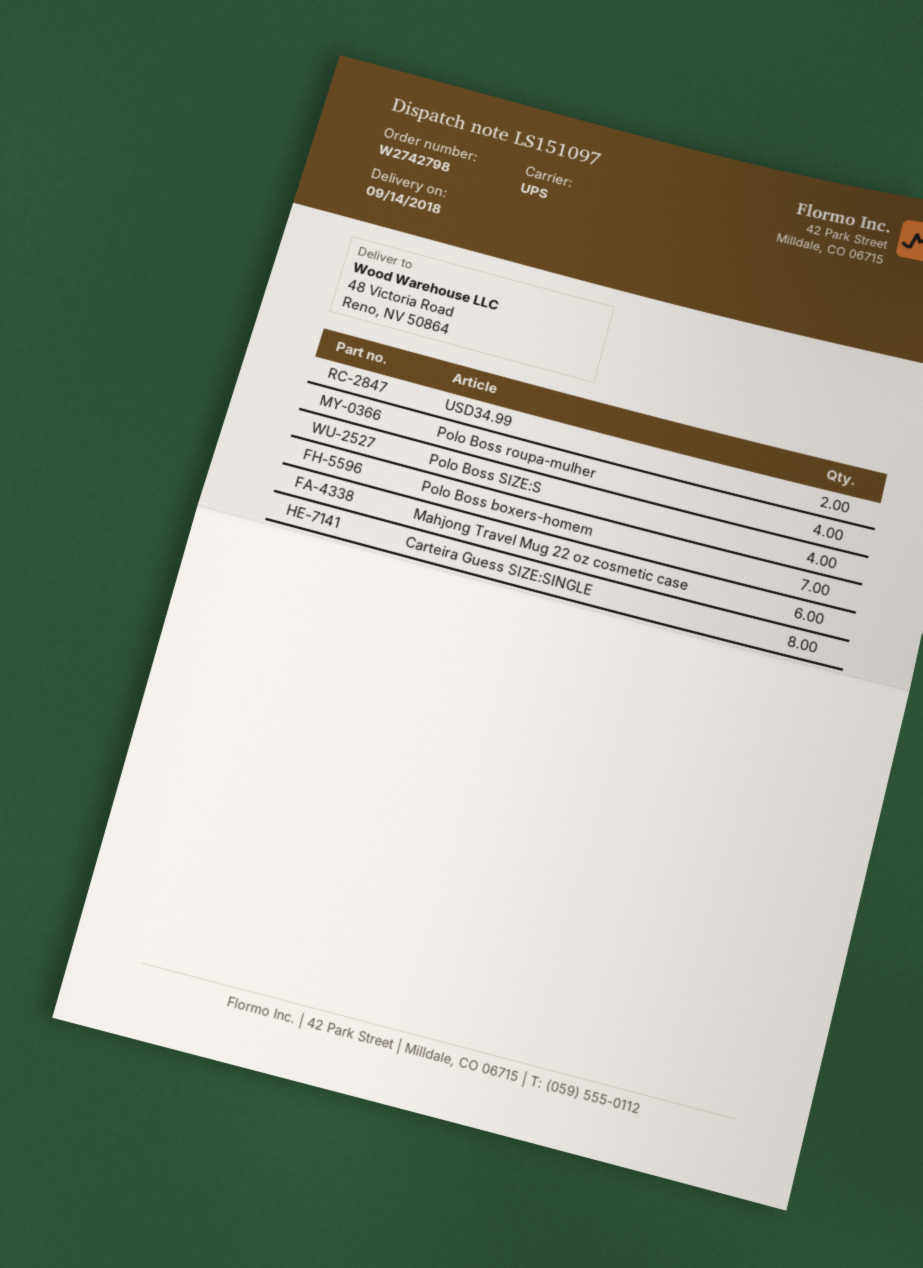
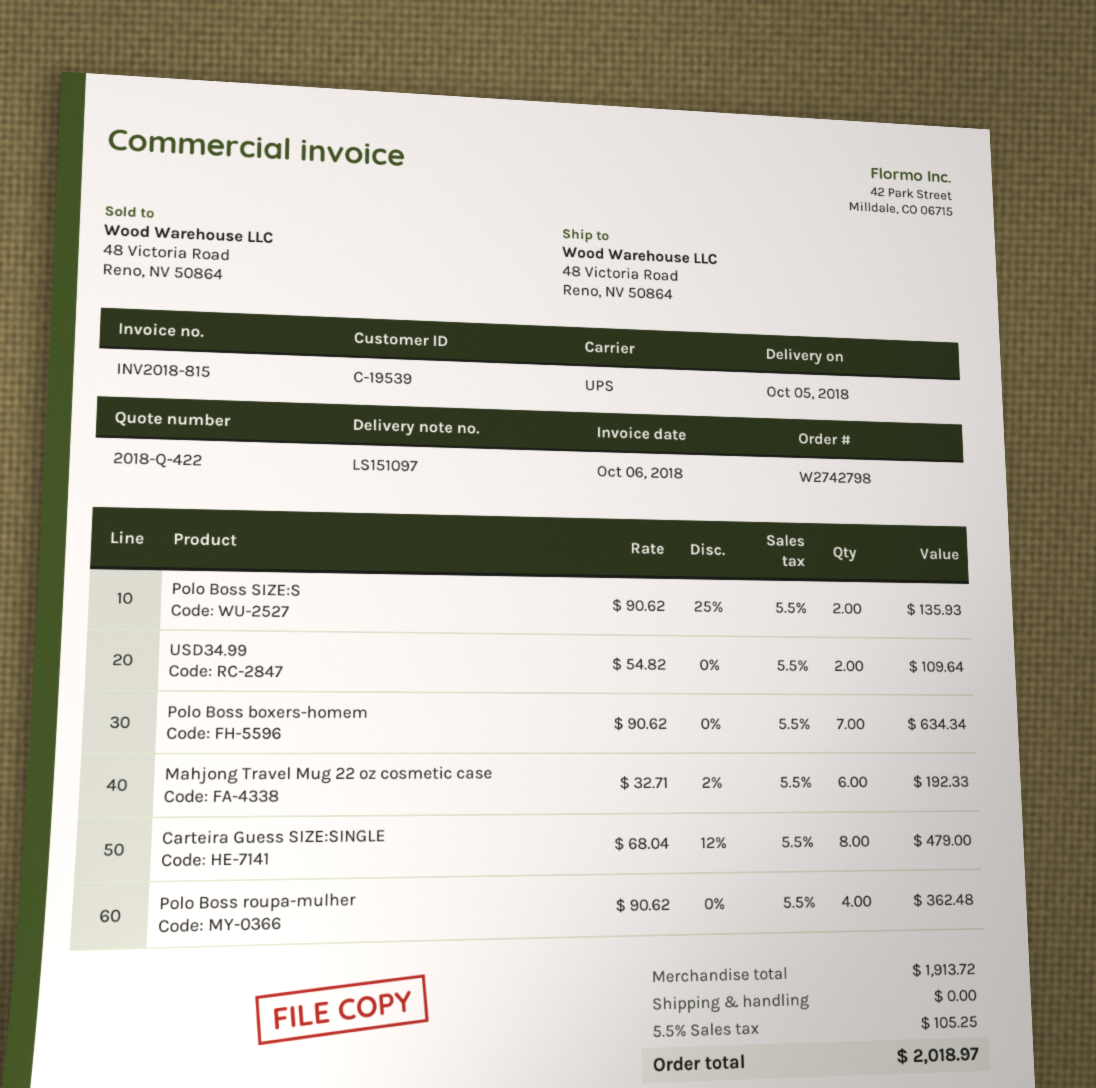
delivery date: 2018-09-14 -> 2018-10-05
Polo Boss SIZE:S: 4 -> 2

